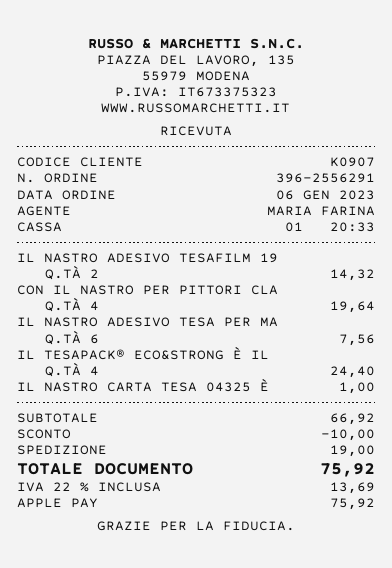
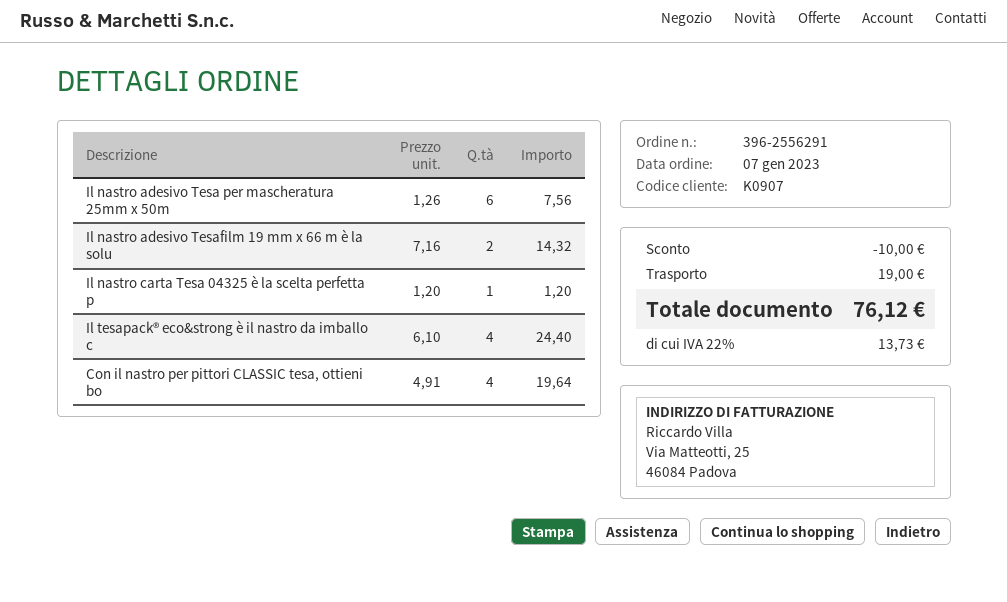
order date: 2023-01-06 -> 2023-01-07
IL NASTRO CARTA TESA 04325 È: 1 for 1.00 -> 1 for 1.20
tax: 22% = 13.69 -> 22% = 13.73
total: 75.92 -> 76.12

